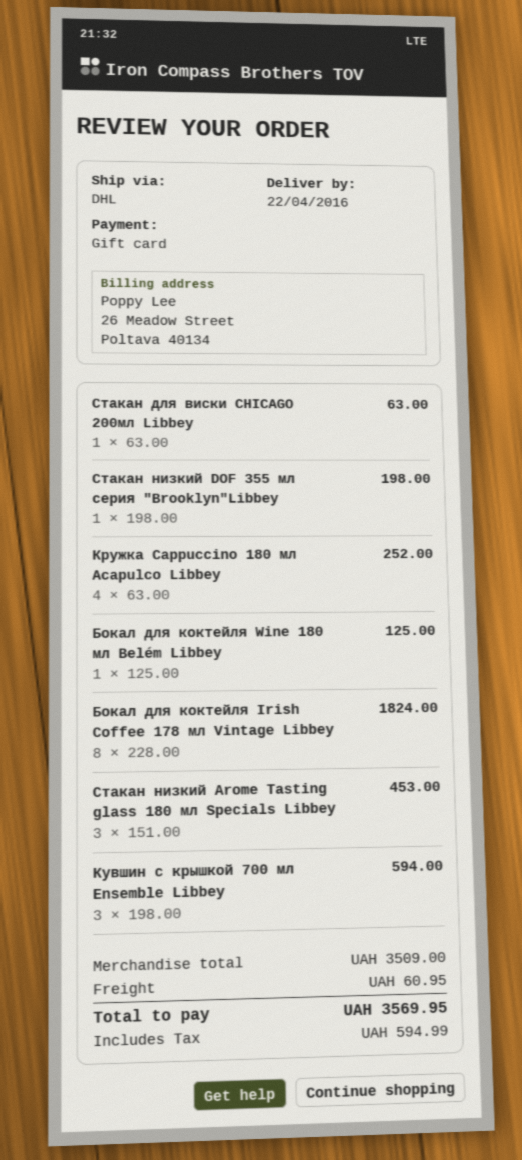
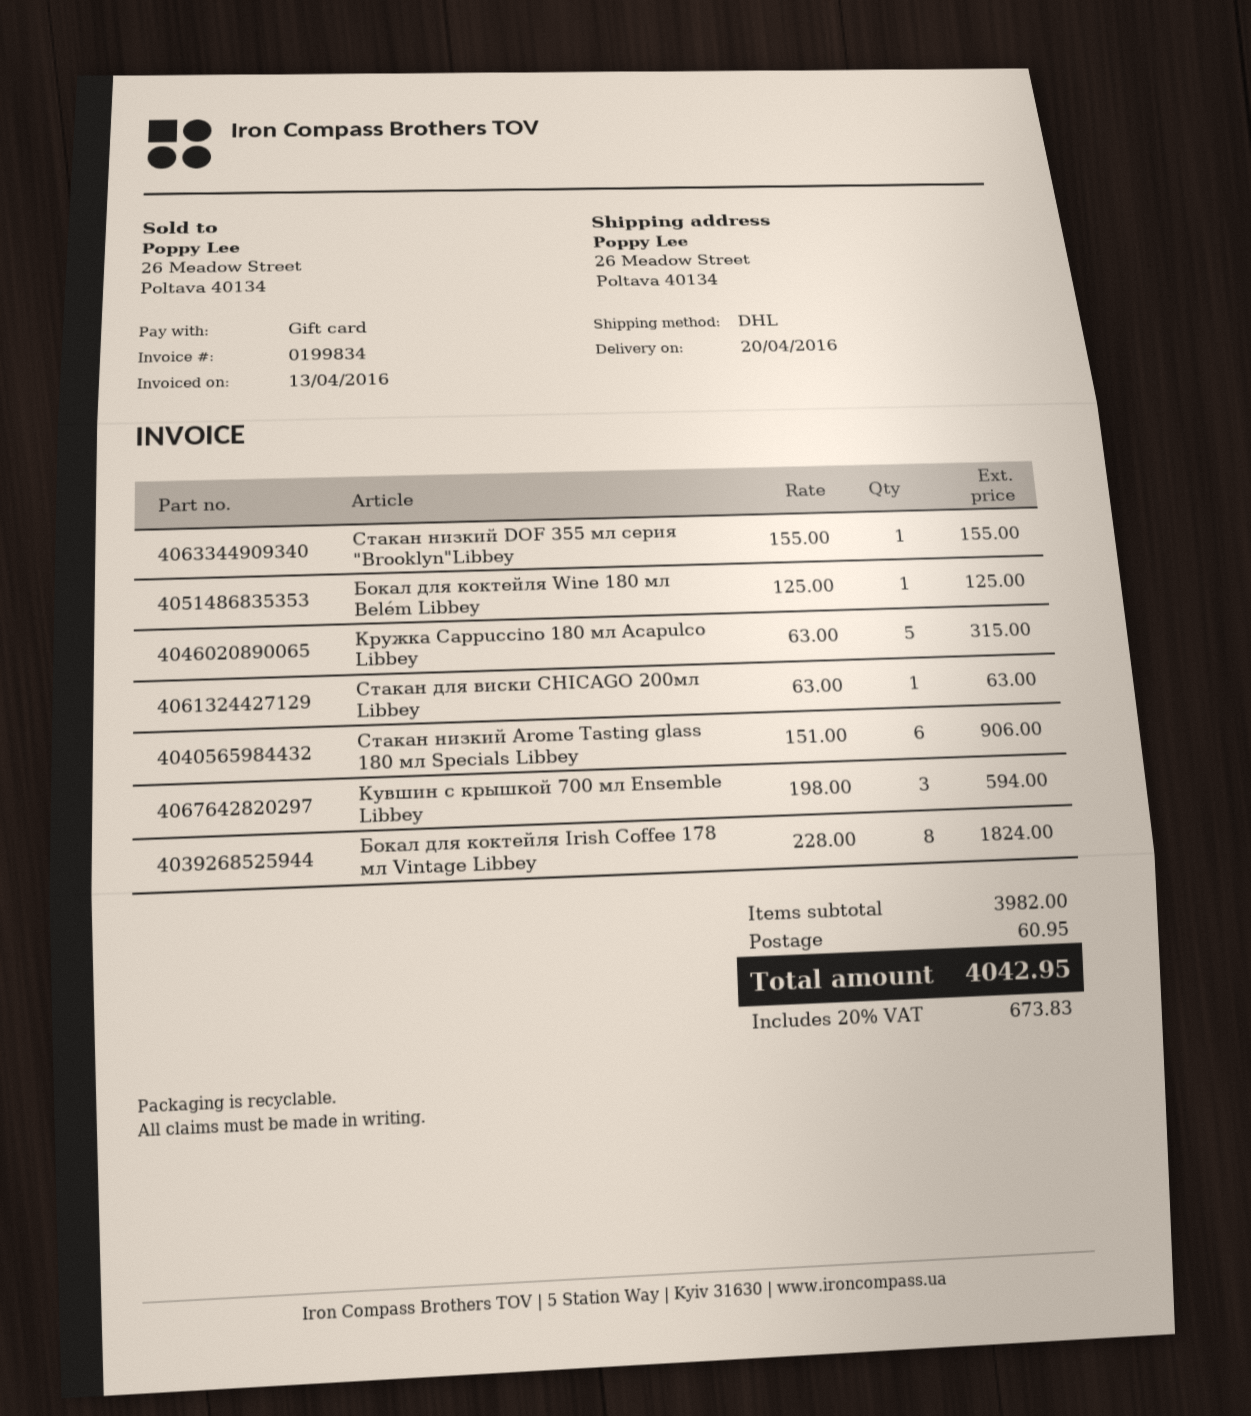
delivery date: 2016-04-22 -> 2016-04-20
Стакан низкий DOF 355 мл серия "Brooklyn"Libbey: 1 x 198.00 = 198.00 -> 1 x 155.00 = 155.00
Кружка Cappuccino 180 мл Acapulco Libbey: 4 x 63.00 = 252.00 -> 5 x 63.00 = 315.00
Стакан низкий Arome Tasting glass 180 мл Specials Libbey: 3 x 151.00 = 453.00 -> 6 x 151.00 = 906.00
subtotal: 3509.00 -> 3982.00
tax: 594.99 -> 673.83
total: 3569.95 -> 4042.95

